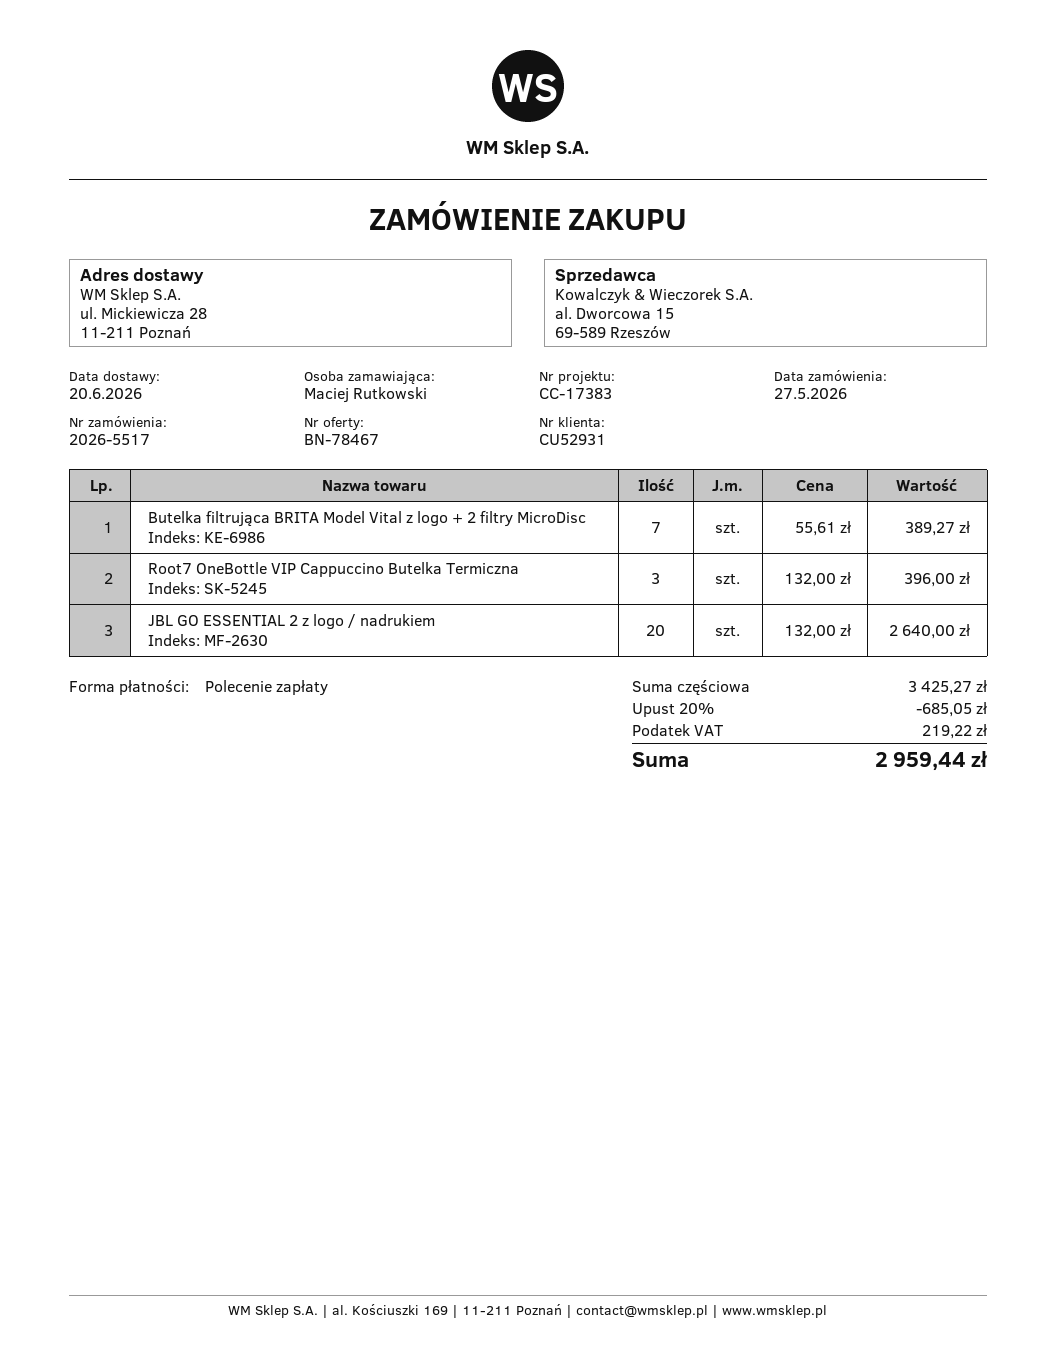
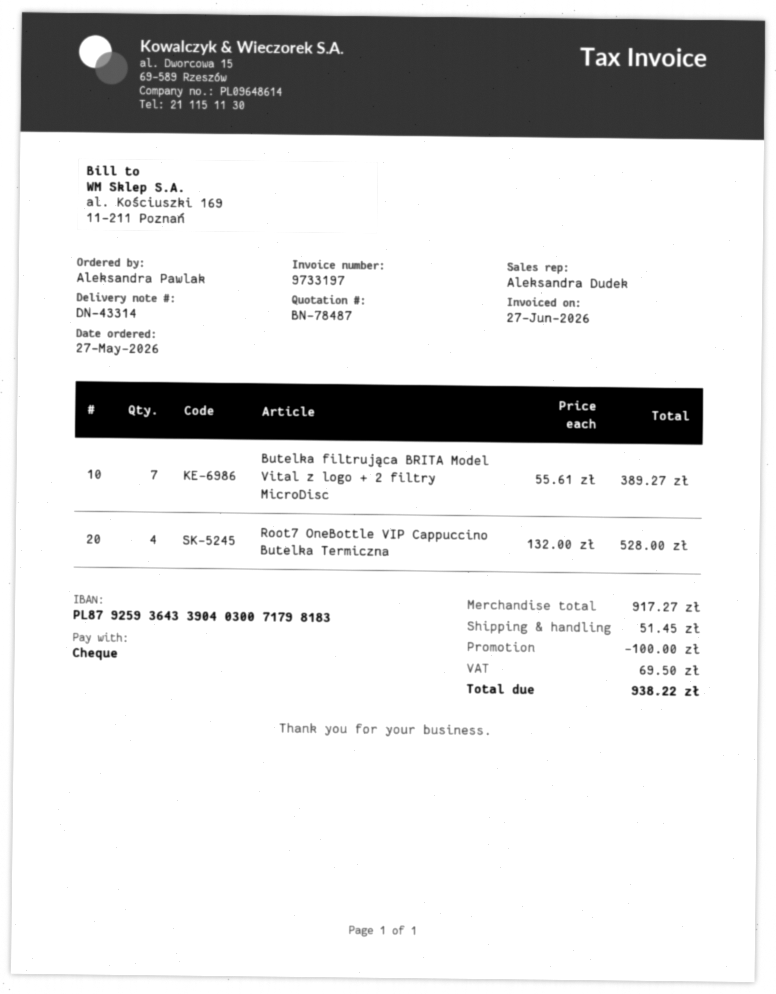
quote number: BN-78467 -> BN-78487
ordered by: Maciej Rutkowski -> Aleksandra Pawlak
payment method: direct debit -> cheque
Root7 OneBottle VIP Cappuccino Butelka Termiczna: 3 x 132.00 = 396.00 -> 4 x 132.00 = 528.00
JBL GO ESSENTIAL 2 z logo / nadrukiem: 20 x 132.00 = 2640.00 -> none
subtotal: 3425.27 -> 917.27
discount: 685.05 -> 100.00
shipping: none -> 51.45
tax: 219.22 -> 69.50
total: 2959.44 -> 938.22

